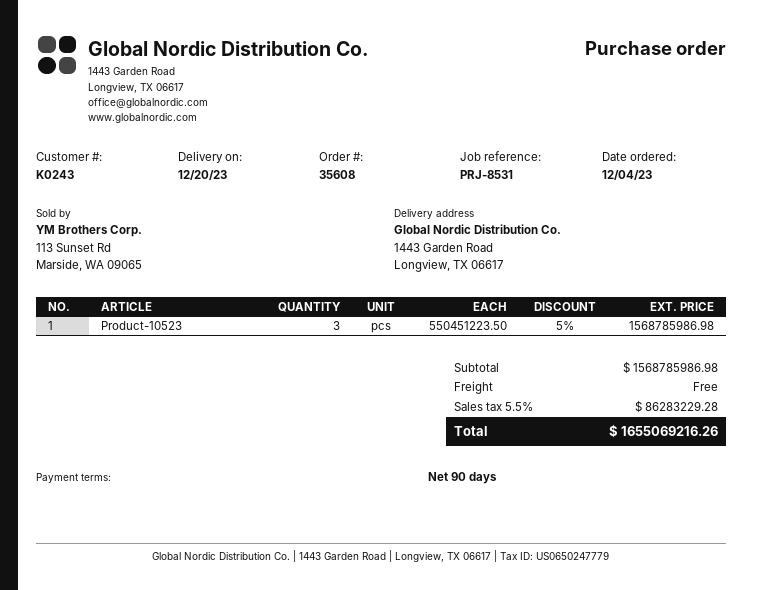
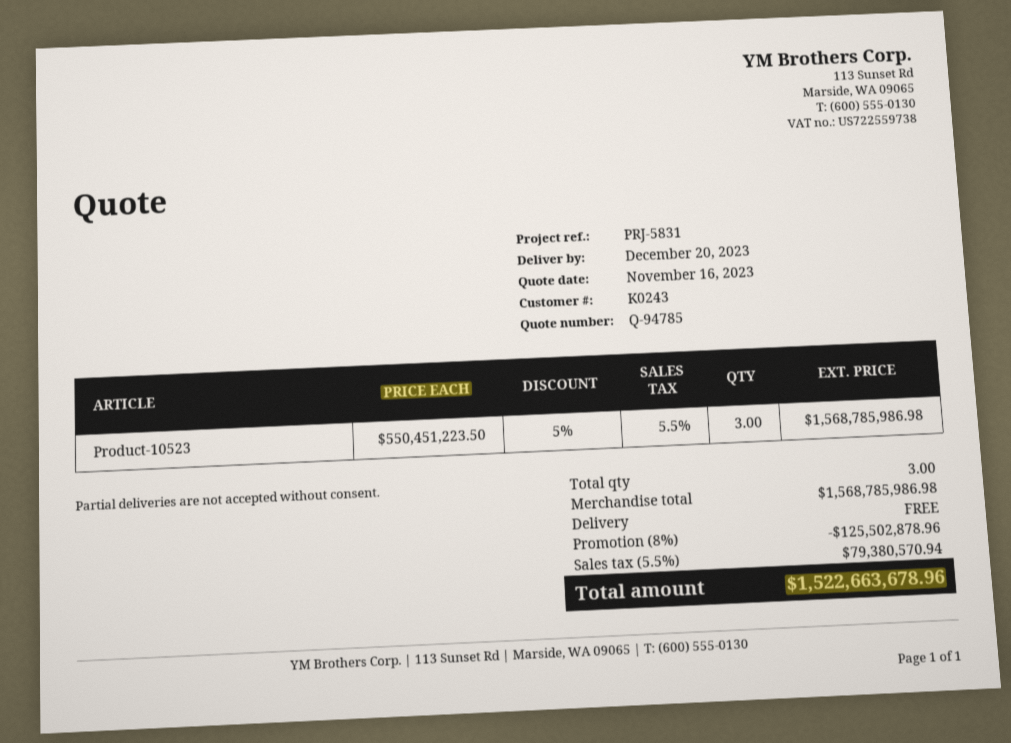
reference: PRJ-8531 -> PRJ-5831
discount: none -> 8% = 125502878.96
tax: 5.5% = 86283229.28 -> 5.5% = 79380570.94
total: 1655069216.26 -> 1522663678.96

